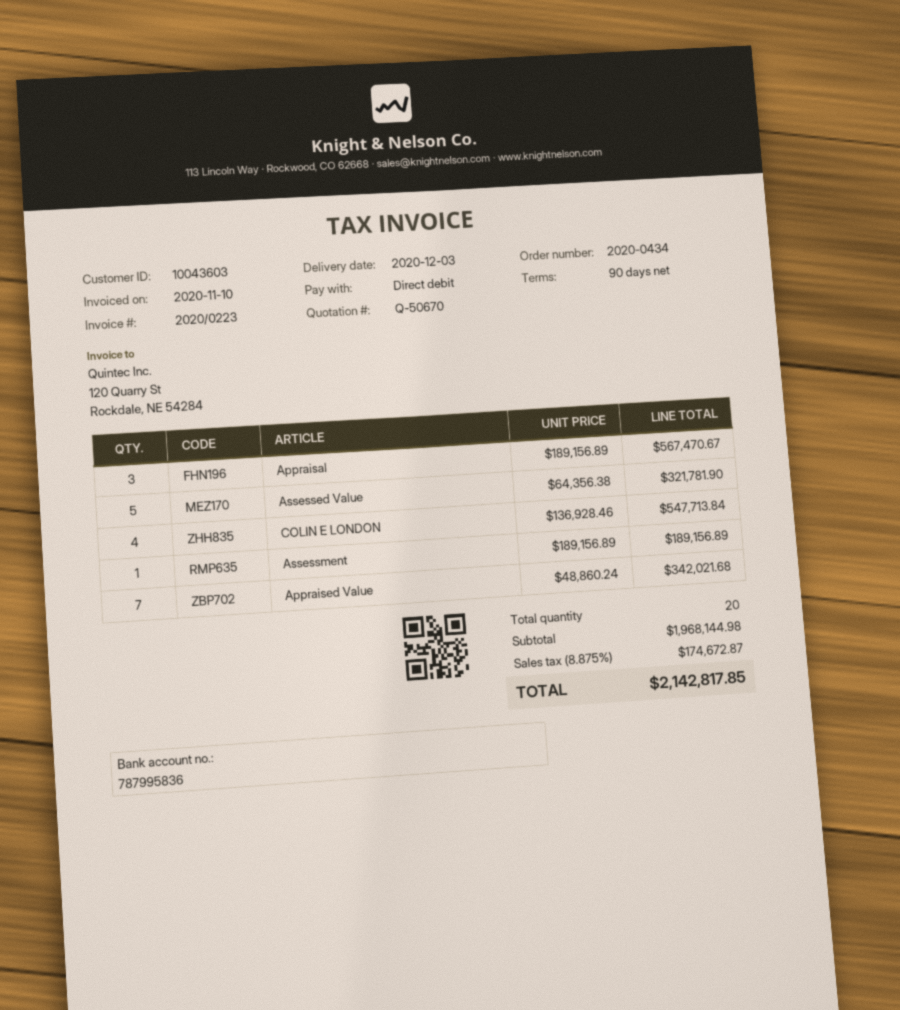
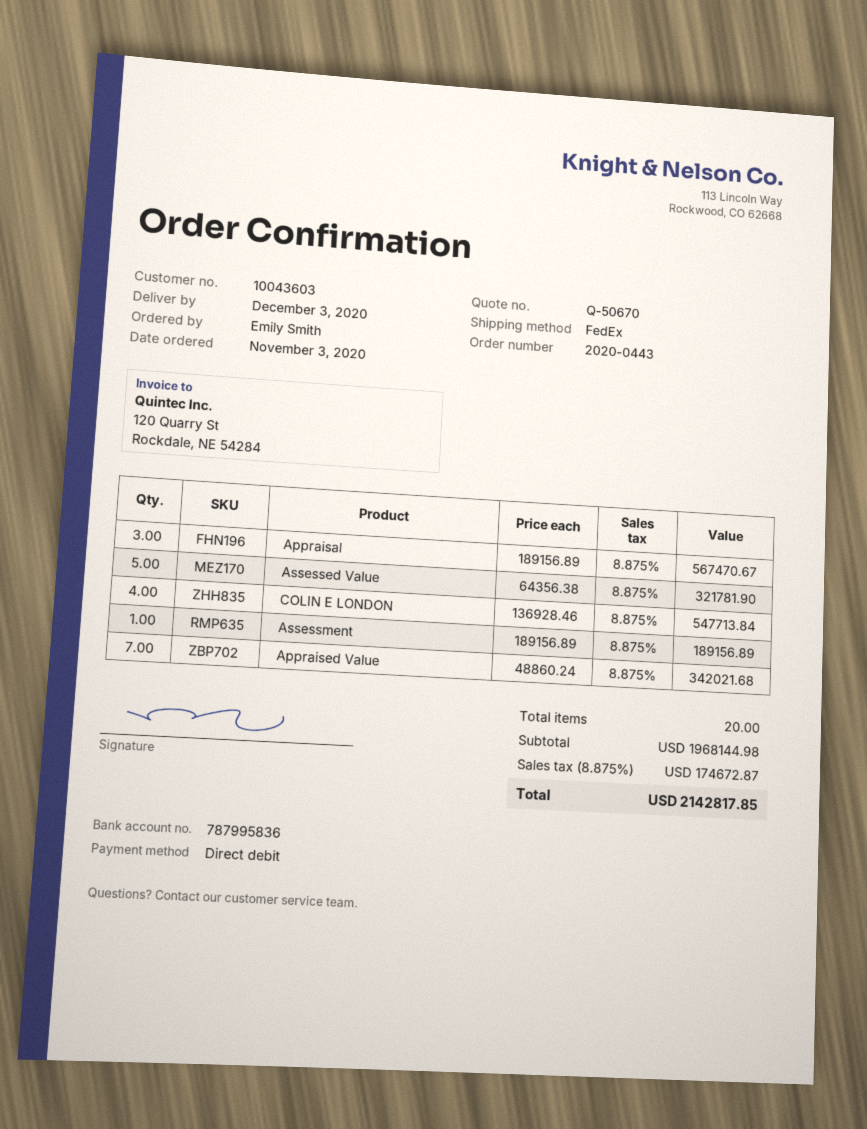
order number: 2020-0434 -> 2020-0443

